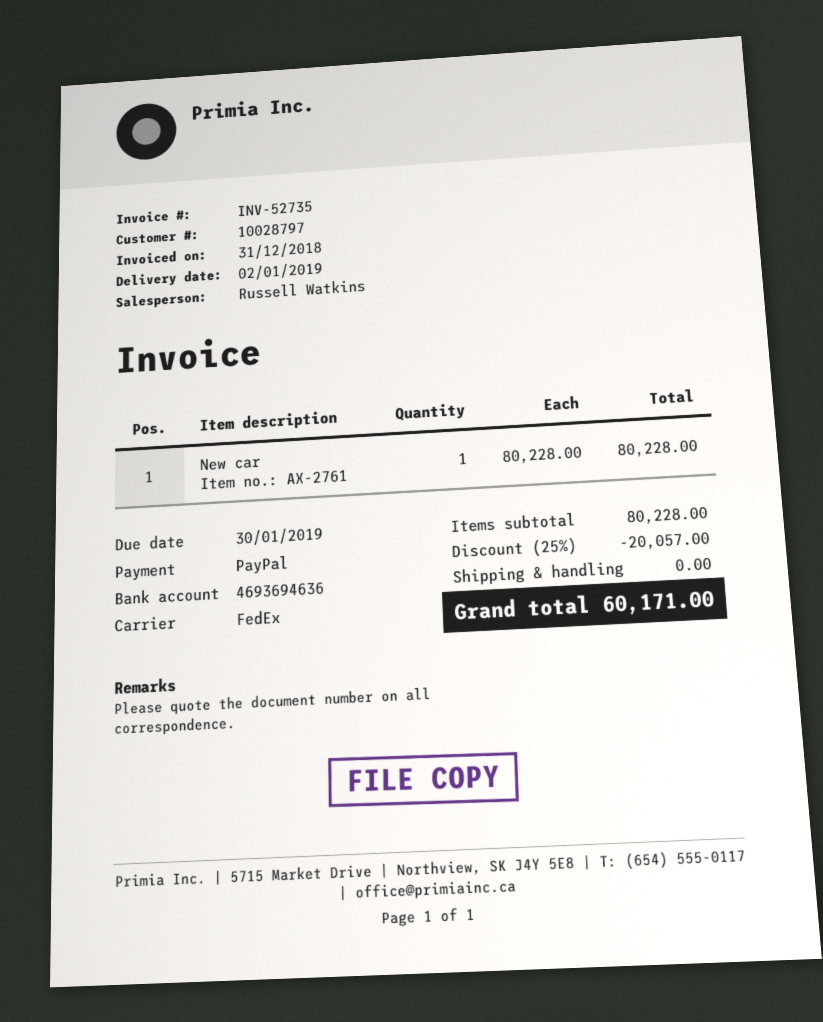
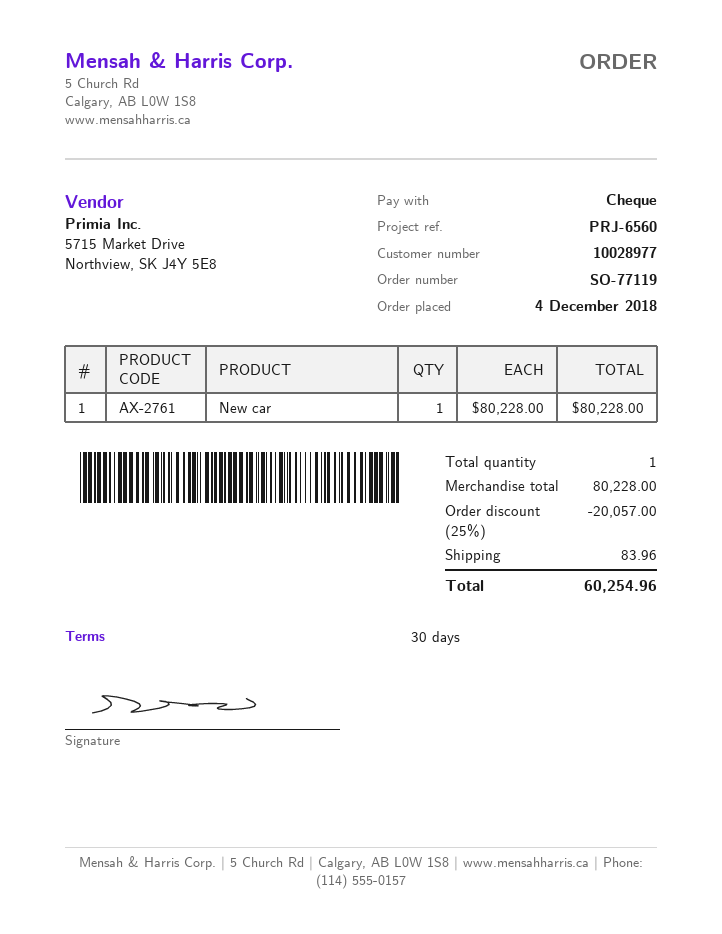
customer number: 10028797 -> 10028977
payment method: PayPal -> cheque
shipping: 0.00 -> 83.96
total: 60171.00 -> 60254.96

